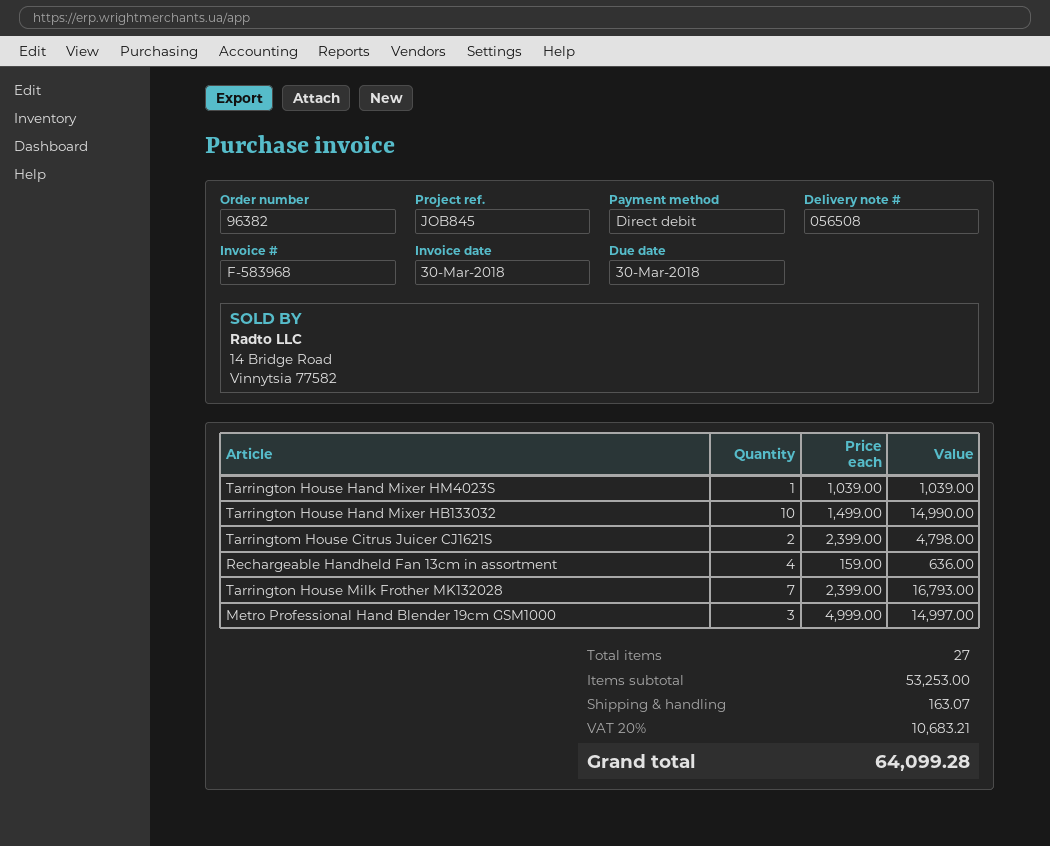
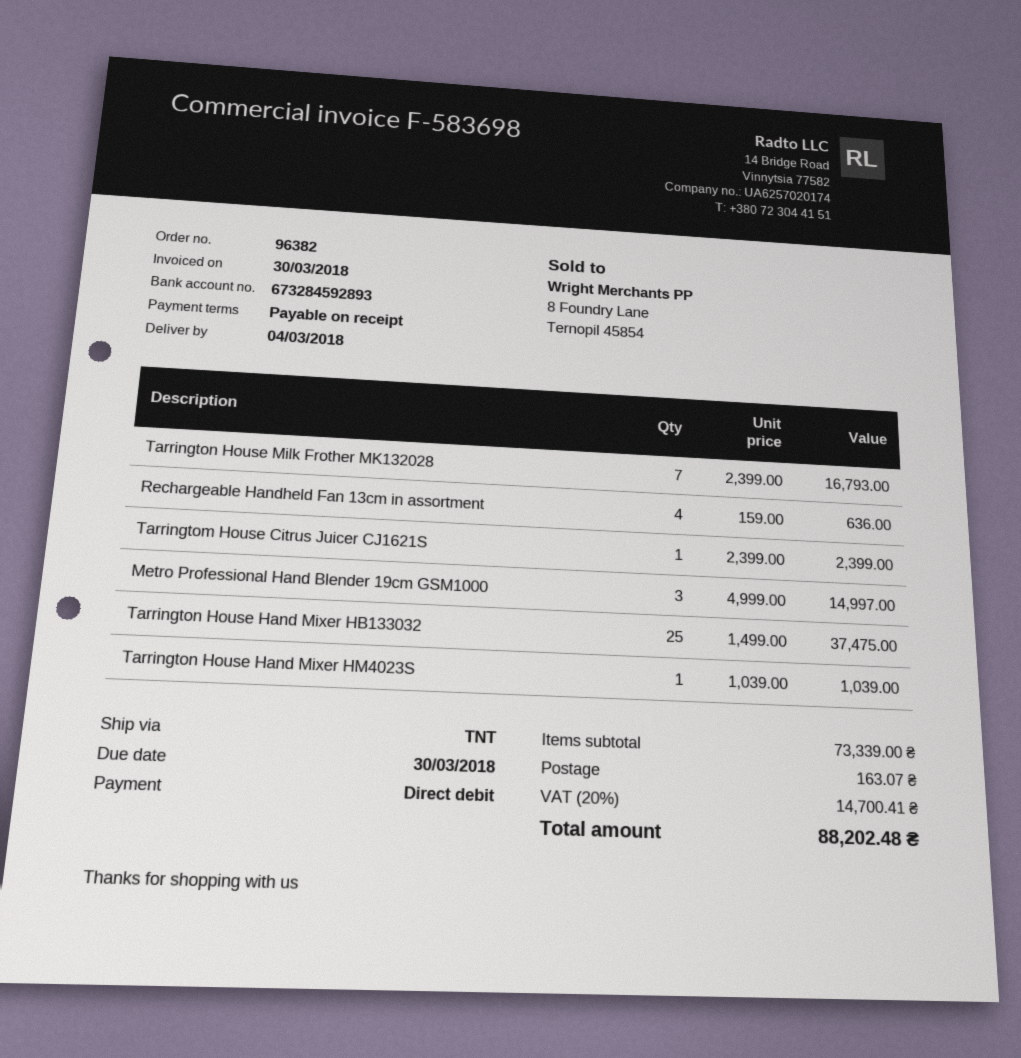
invoice number: F-583968 -> F-583698
Tarrington House Hand Mixer HB133032: 10 x 1499.00 = 14990.00 -> 25 x 1499.00 = 37475.00
Tarringtom House Citrus Juicer CJ1621S: 2 x 2399.00 = 4798.00 -> 1 x 2399.00 = 2399.00
subtotal: 53253.00 -> 73339.00
tax: 20% = 10683.21 -> 20% = 14700.41
total: 64099.28 -> 88202.48

